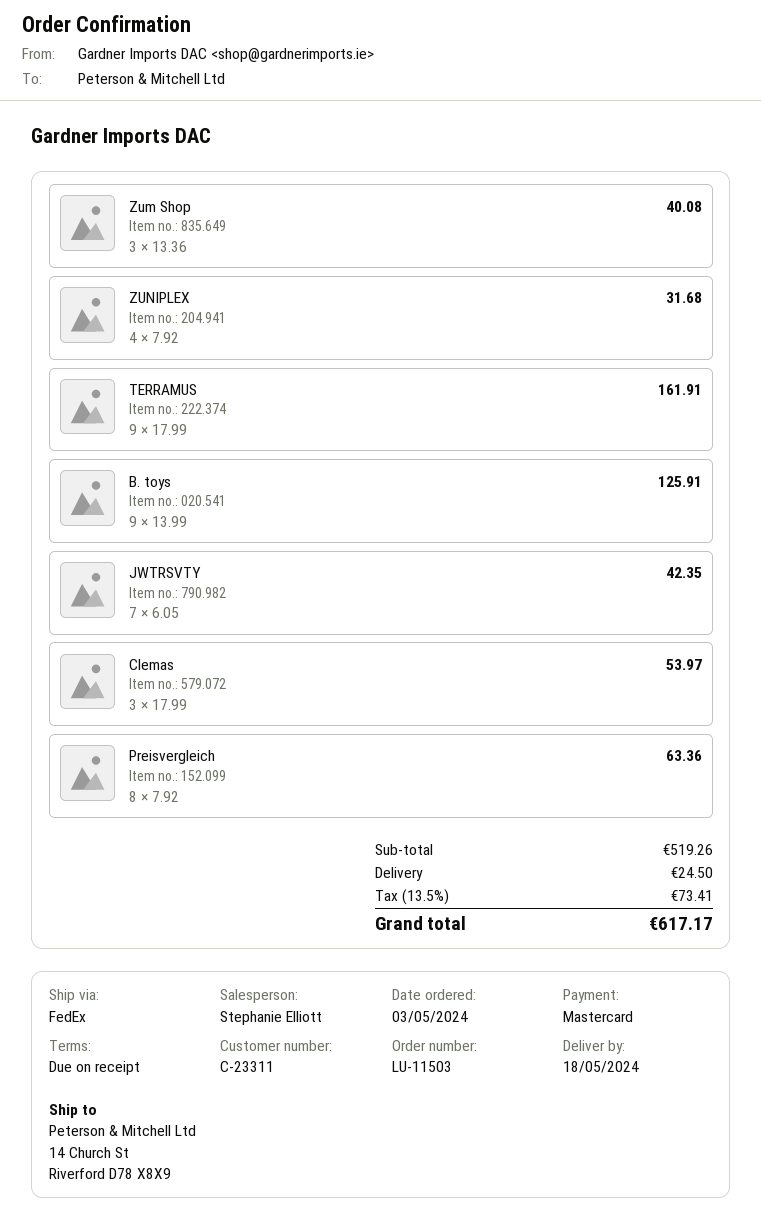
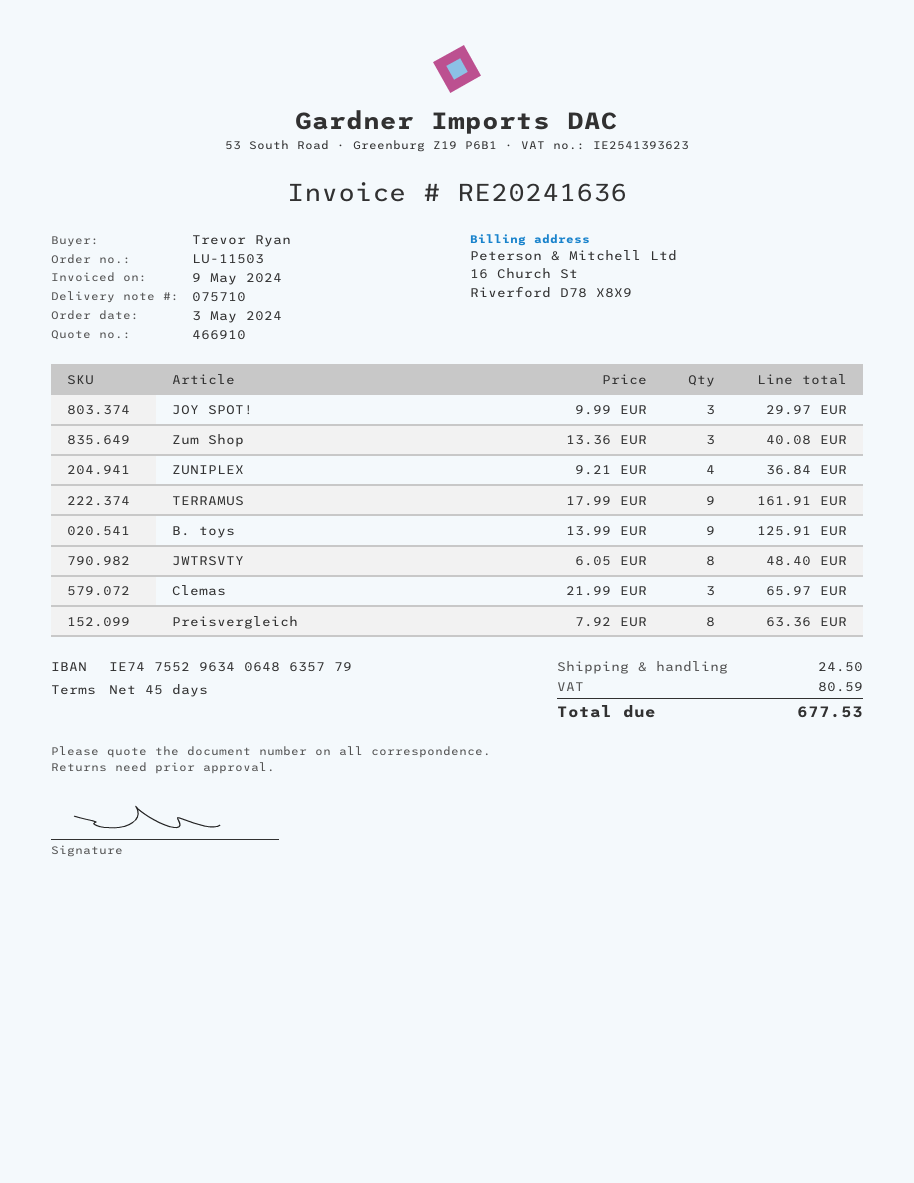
payment terms: on receipt -> 45 days
ZUNIPLEX: 4 x 7.92 = 31.68 -> 4 x 9.21 = 36.84
JWTRSVTY: 7 x 6.05 = 42.35 -> 8 x 6.05 = 48.40
Clemas: 3 x 17.99 = 53.97 -> 3 x 21.99 = 65.97
JOY SPOT!: none -> 3 x 9.99 = 29.97
tax: 73.41 -> 80.59
total: 617.17 -> 677.53

